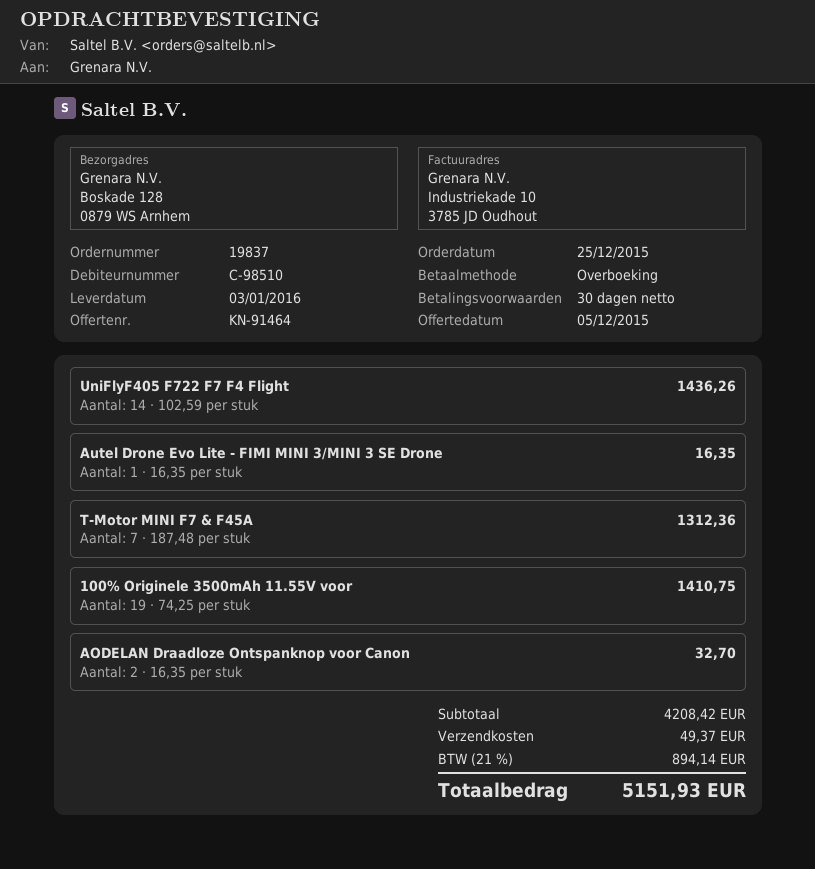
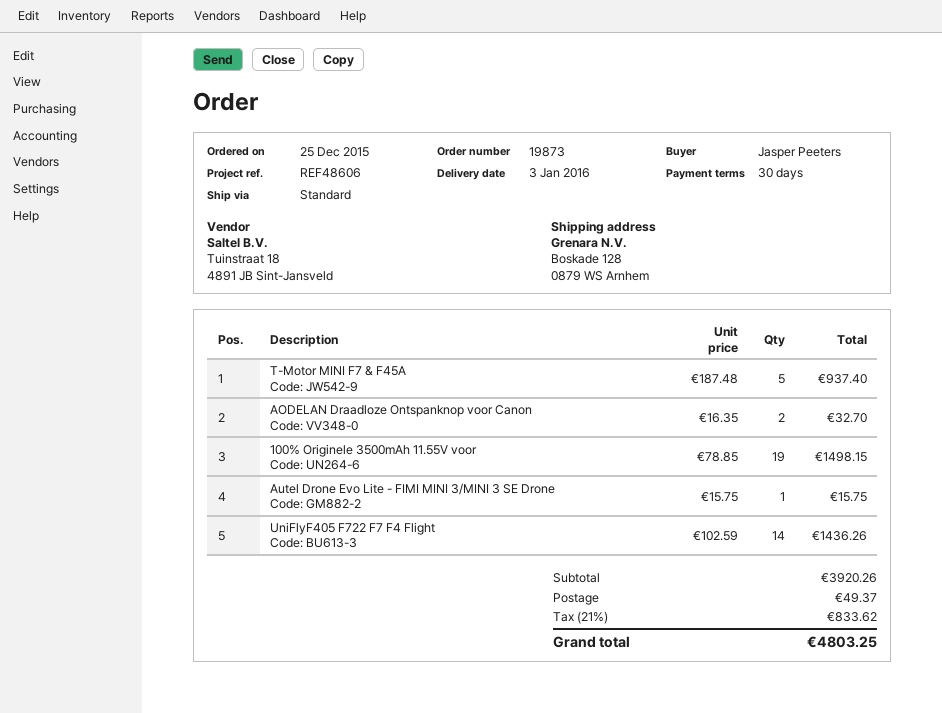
order number: 19837 -> 19873
Autel Drone Evo Lite - FIMI MINI 3/MINI 3 SE Drone: 1 x 16.35 = 16.35 -> 1 x 15.75 = 15.75
T-Motor MINI F7 & F45A: 7 x 187.48 = 1312.36 -> 5 x 187.48 = 937.40
100% Originele 3500mAh 11.55V voor: 19 x 74.25 = 1410.75 -> 19 x 78.85 = 1498.15
subtotal: 4208.42 -> 3920.26
tax: 21% = 894.14 -> 21% = 833.62
total: 5151.93 -> 4803.25

